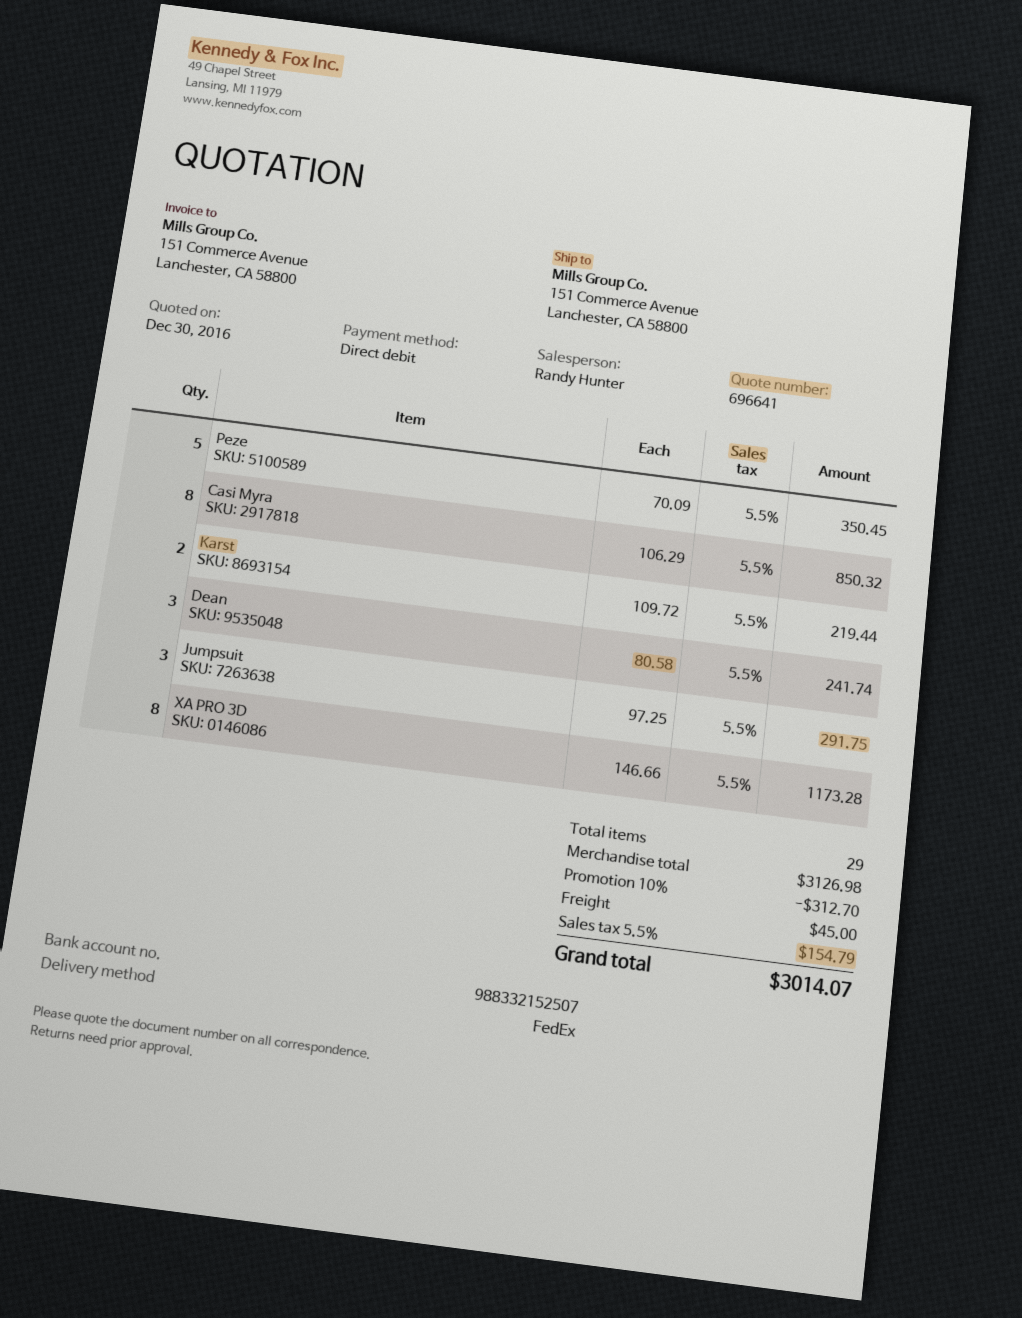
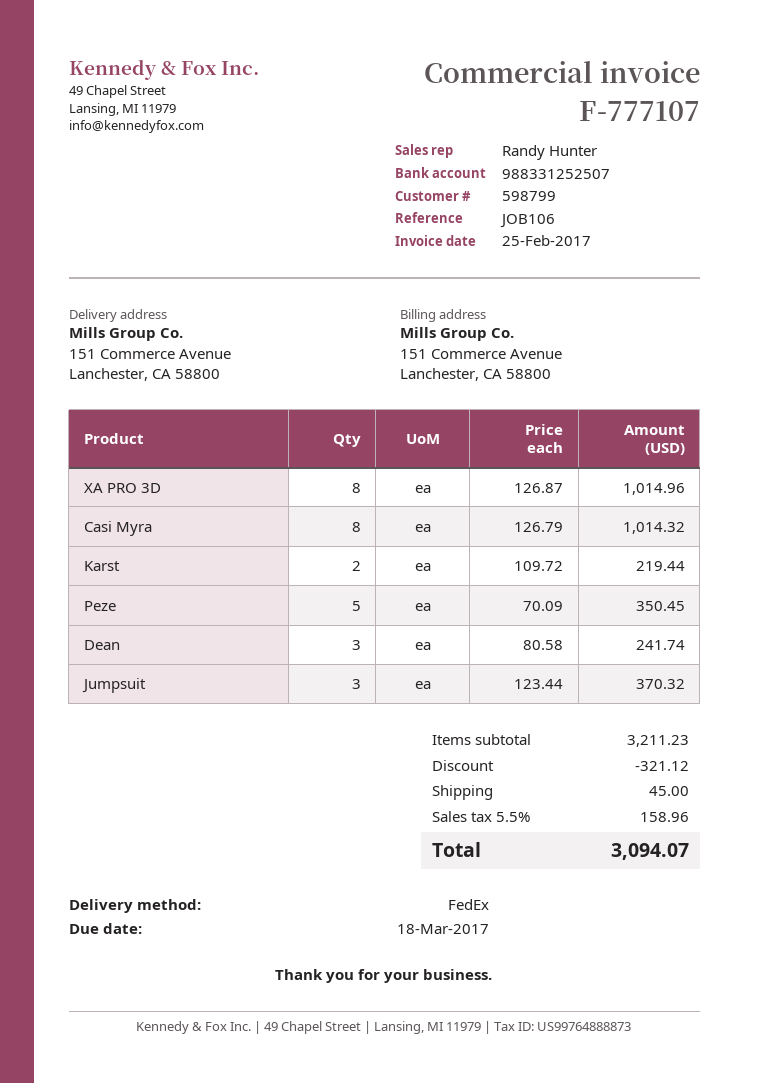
bank account: 988332152507 -> 988331252507
Casi Myra: 8 x 106.29 = 850.32 -> 8 x 126.79 = 1014.32
Jumpsuit: 3 x 97.25 = 291.75 -> 3 x 123.44 = 370.32
XA PRO 3D: 8 x 146.66 = 1173.28 -> 8 x 126.87 = 1014.96
subtotal: 3126.98 -> 3211.23
discount: 312.70 -> 321.12
tax: 5.5% = 154.79 -> 5.5% = 158.96
total: 3014.07 -> 3094.07

